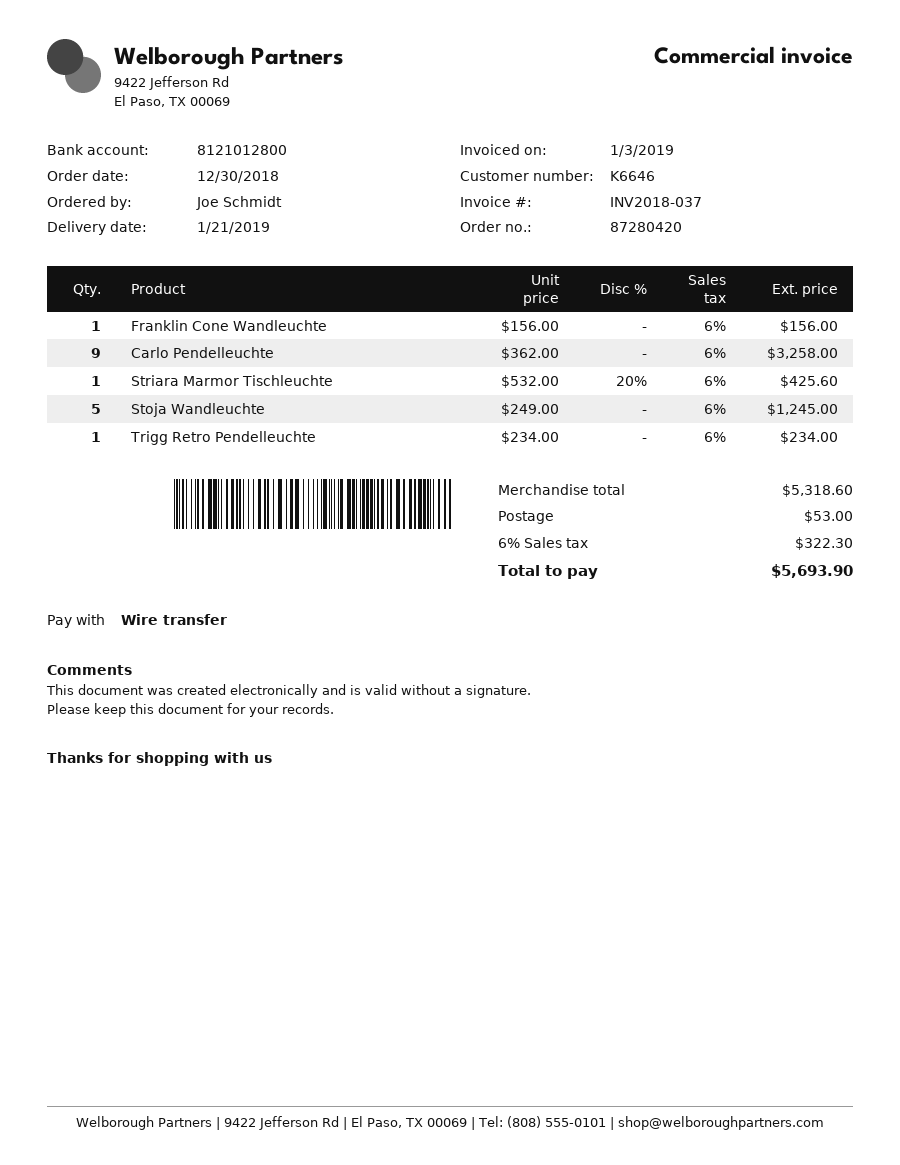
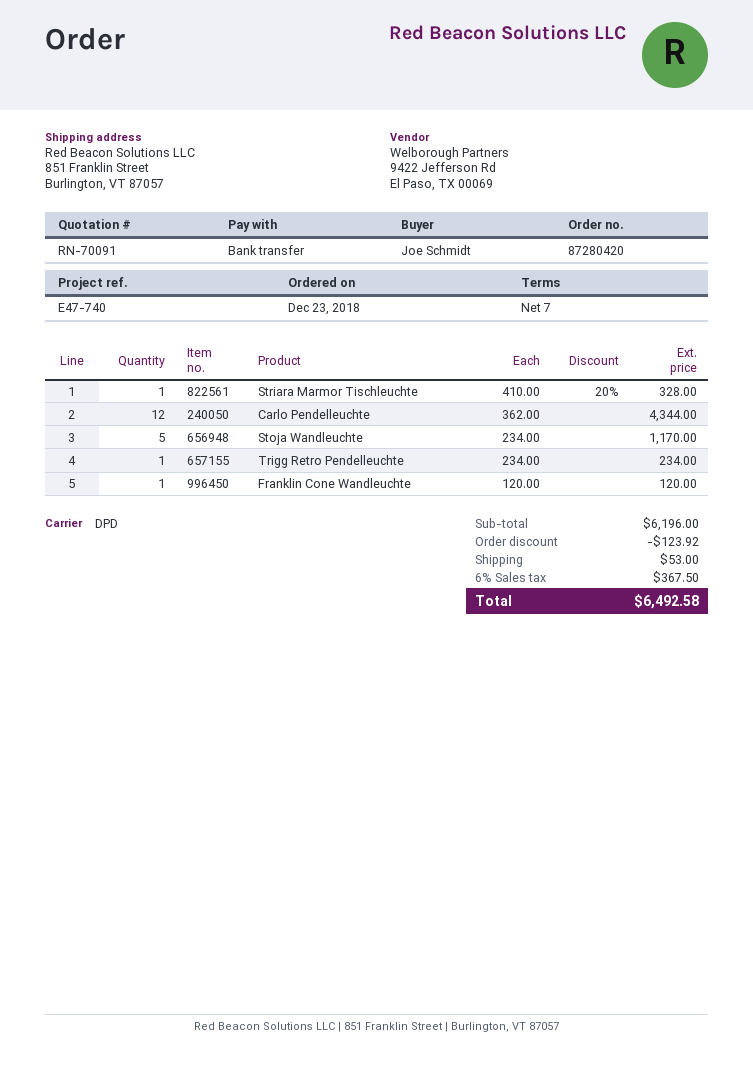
order date: 2018-12-30 -> 2018-12-23
Franklin Cone Wandleuchte: 1 x 156.00 = 156.00 -> 1 x 120.00 = 120.00
Carlo Pendelleuchte: 9 x 362.00 = 3258.00 -> 12 x 362.00 = 4344.00
Striara Marmor Tischleuchte: 1 x 532.00 - 20% = 425.60 -> 1 x 410.00 - 20% = 328.00
Stoja Wandleuchte: 5 x 249.00 = 1245.00 -> 5 x 234.00 = 1170.00
subtotal: 5318.60 -> 6196.00
discount: none -> 123.92
tax: 6% = 322.30 -> 6% = 367.50
total: 5693.90 -> 6492.58

